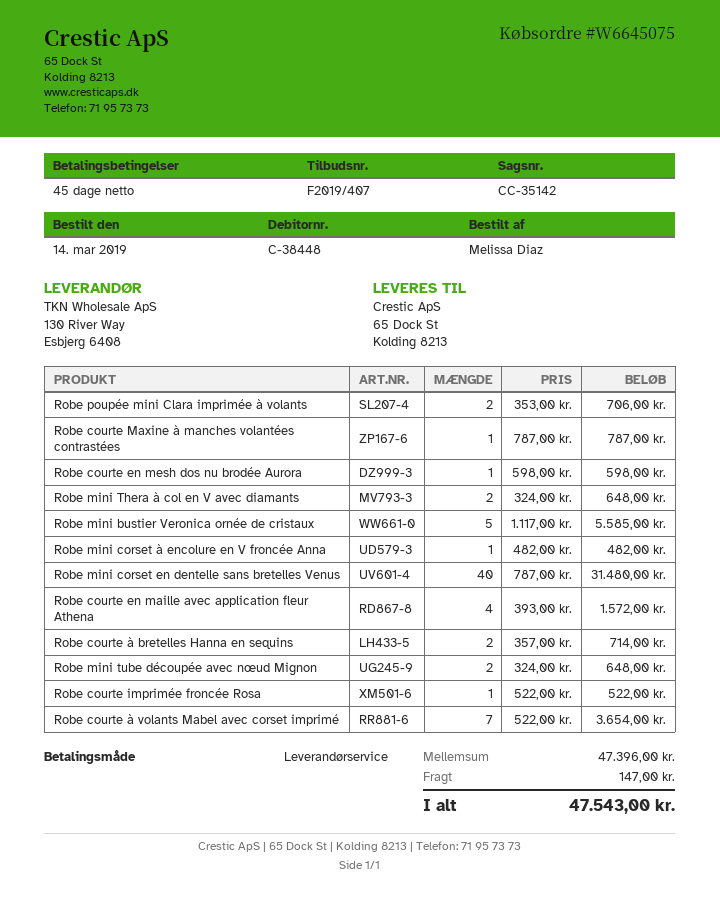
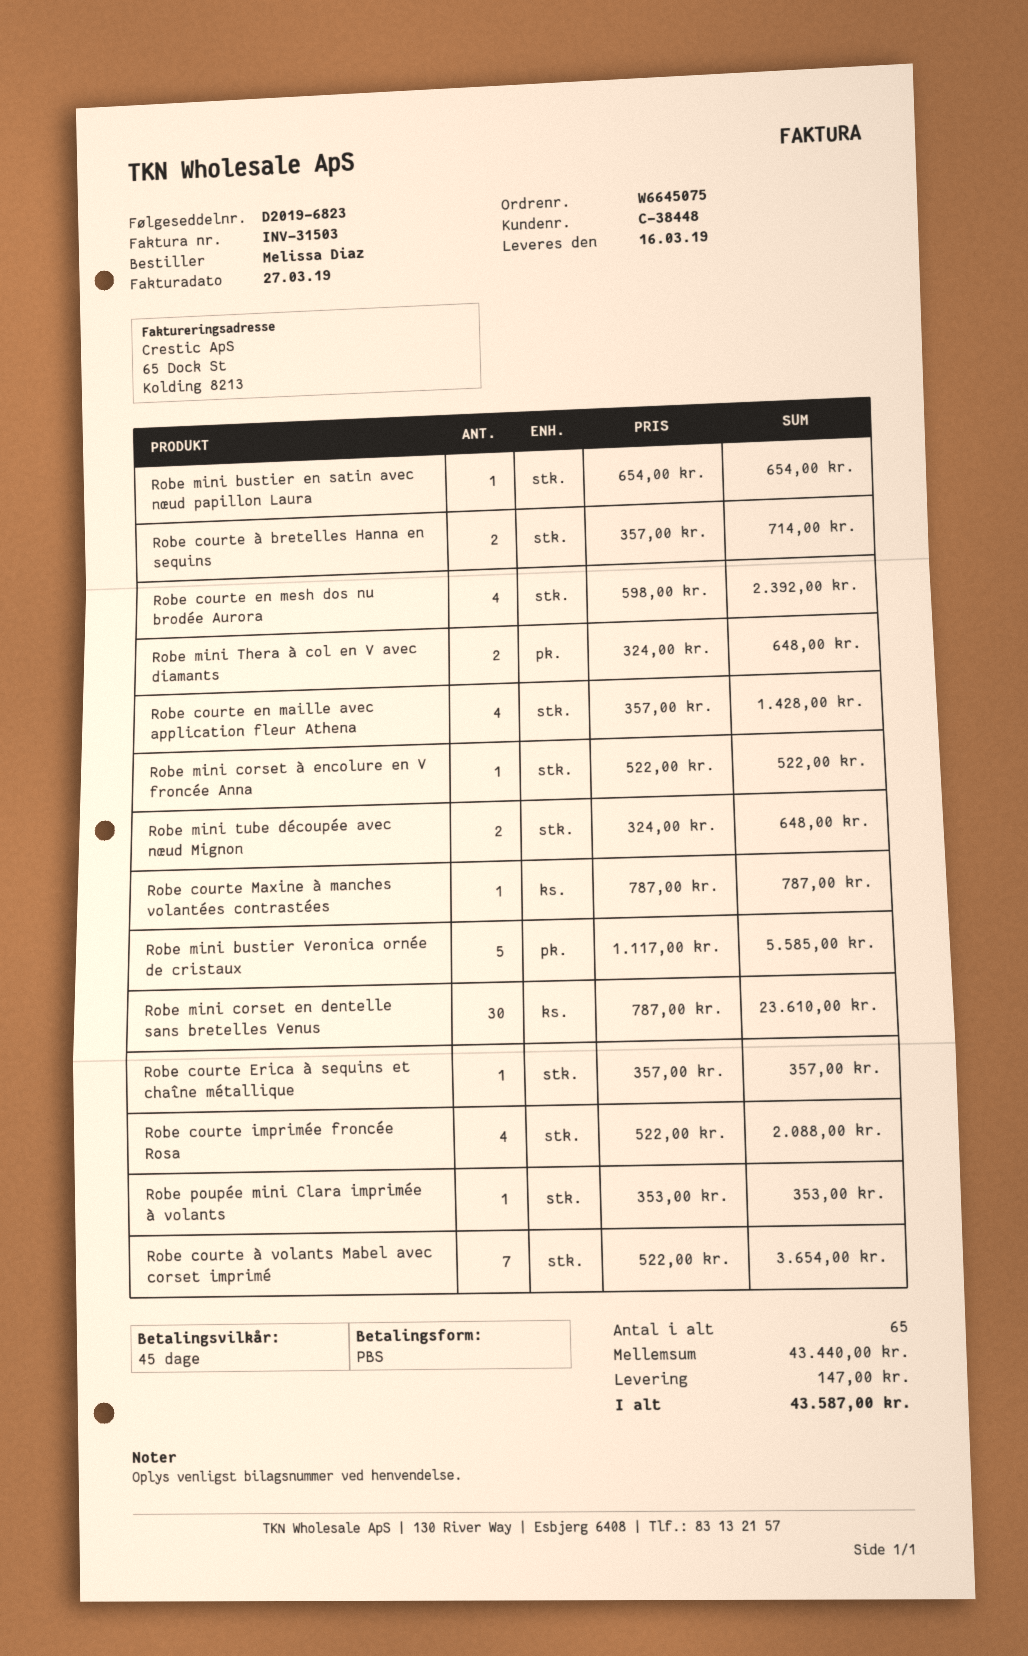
Robe poupée mini Clara imprimée à volants: 2 x 353.00 = 706.00 -> 1 x 353.00 = 353.00
Robe courte en mesh dos nu brodée Aurora: 1 x 598.00 = 598.00 -> 4 x 598.00 = 2392.00
Robe mini corset à encolure en V froncée Anna: 1 x 482.00 = 482.00 -> 1 x 522.00 = 522.00
Robe mini corset en dentelle sans bretelles Venus: 40 x 787.00 = 31480.00 -> 30 x 787.00 = 23610.00
Robe courte en maille avec application fleur Athena: 4 x 393.00 = 1572.00 -> 4 x 357.00 = 1428.00
Robe courte imprimée froncée Rosa: 1 x 522.00 = 522.00 -> 4 x 522.00 = 2088.00
Robe mini bustier en satin avec nœud papillon Laura: none -> 1 x 654.00 = 654.00
Robe courte Erica à sequins et chaîne métallique: none -> 1 x 357.00 = 357.00
subtotal: 47396.00 -> 43440.00
total: 47543.00 -> 43587.00

